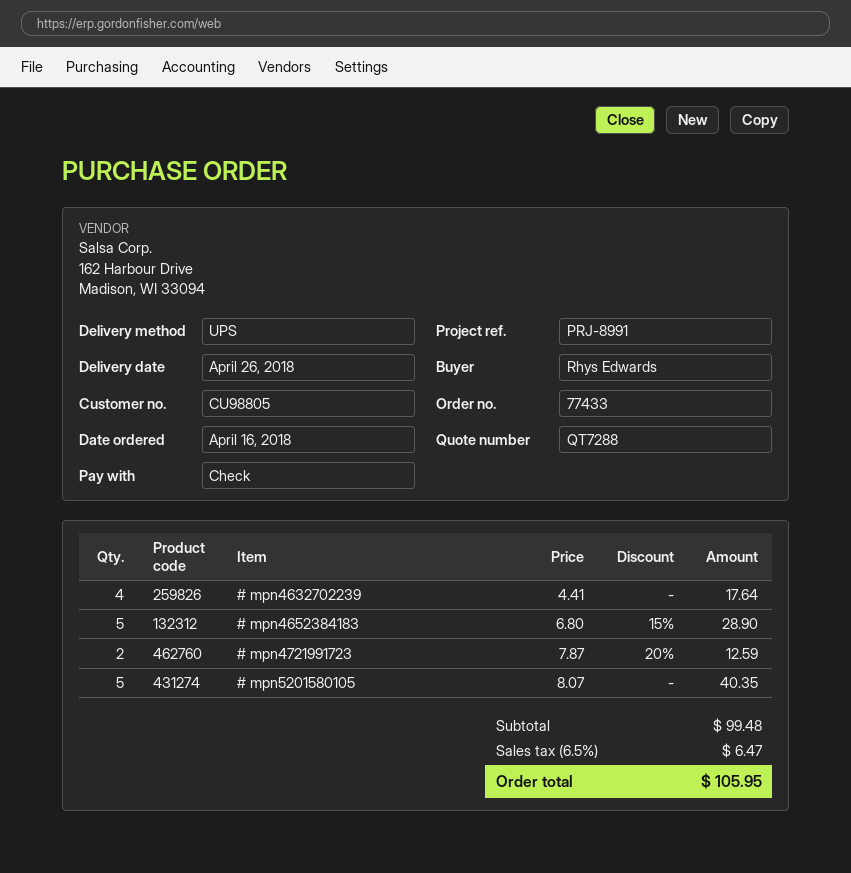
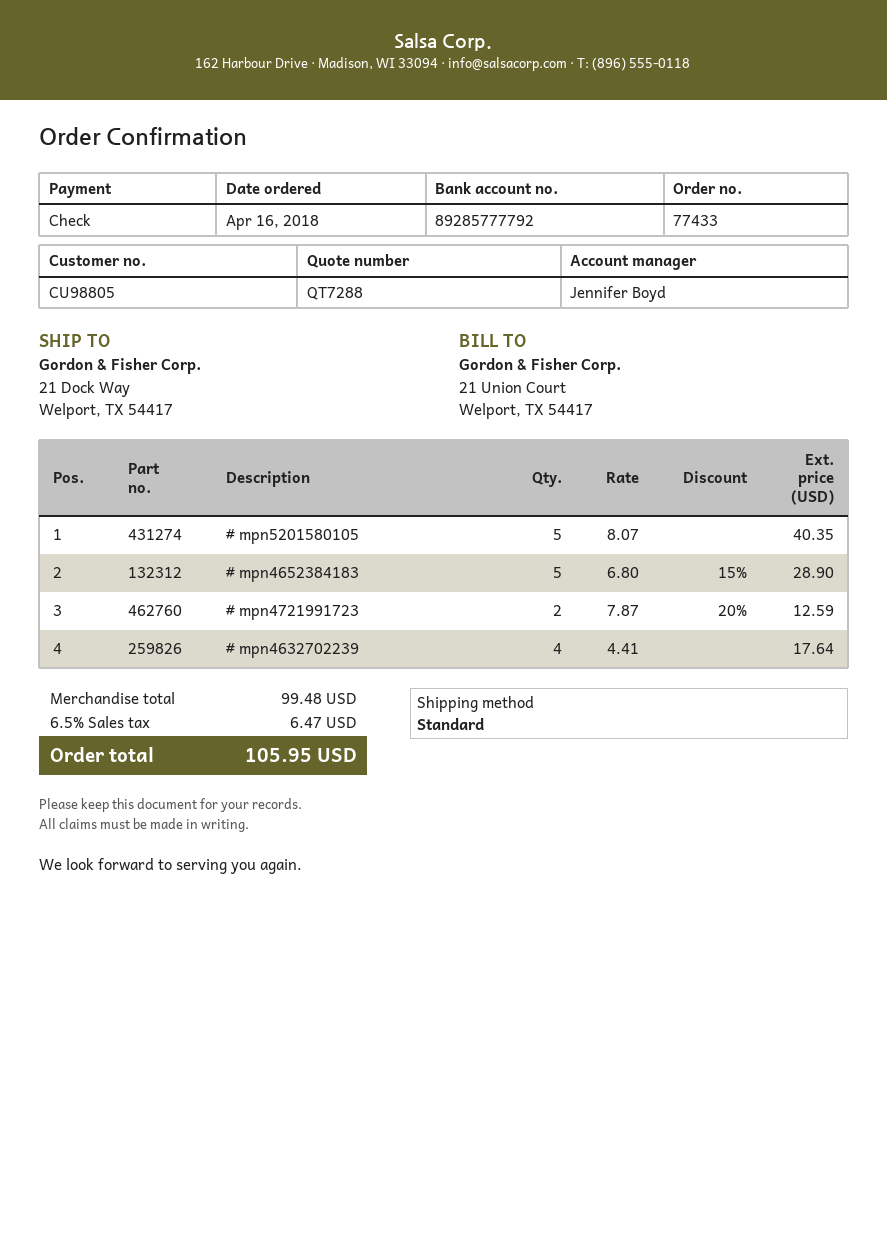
shipping method: UPS -> standard

